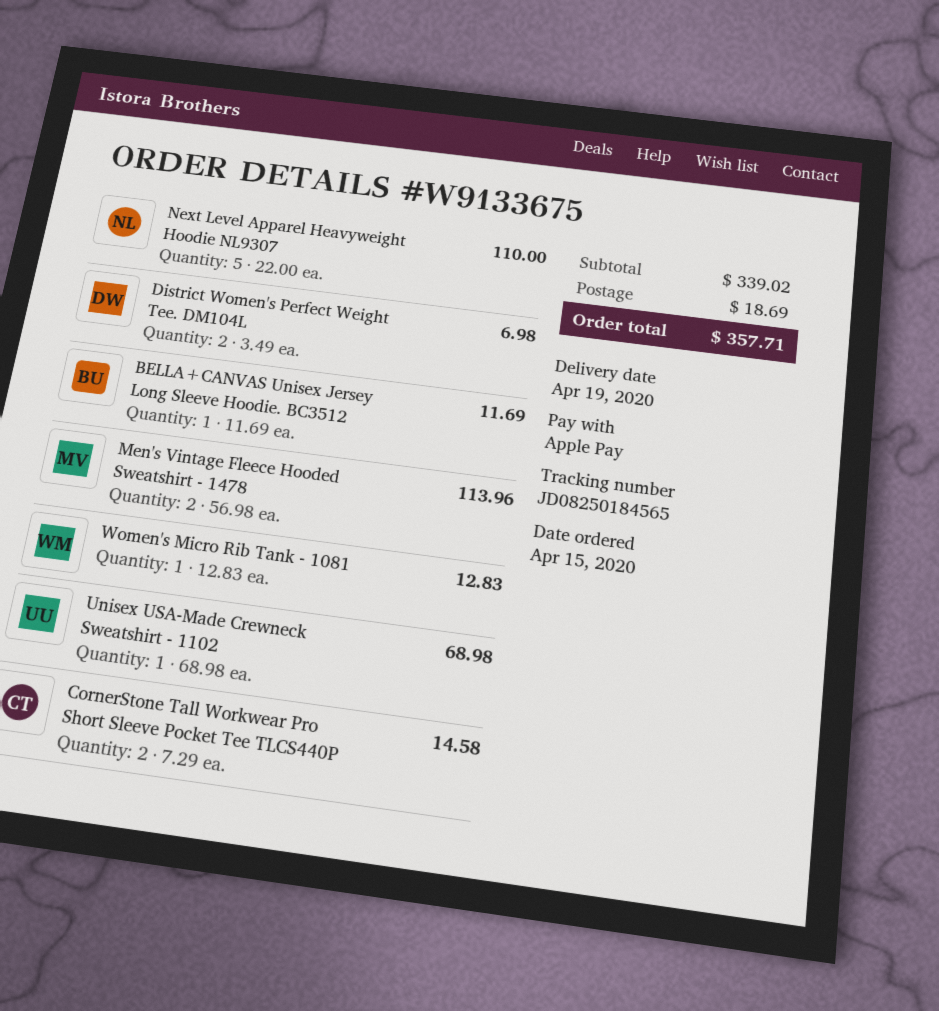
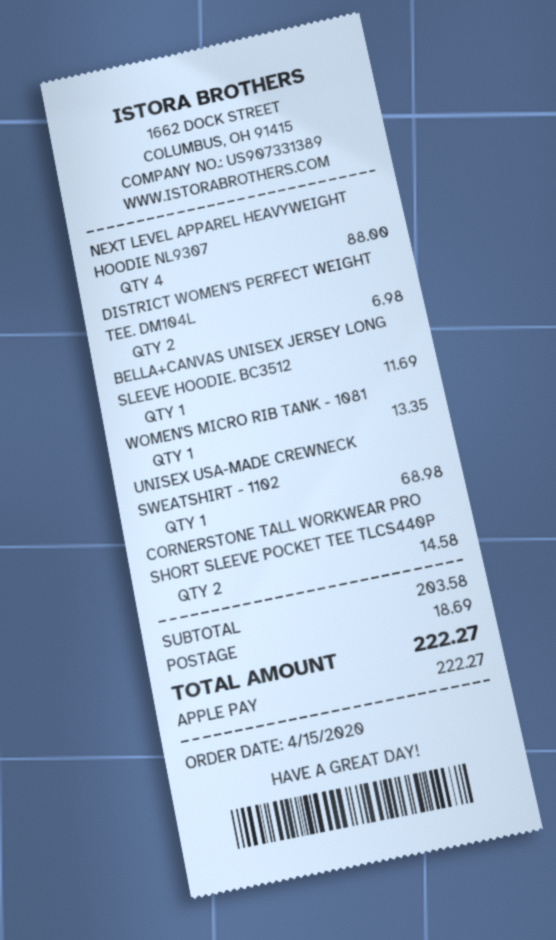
Next Level Apparel Heavyweight Hoodie NL9307: 5 for 110.00 -> 4 for 88.00
Men's Vintage Fleece Hooded Sweatshirt - 1478: 2 for 113.96 -> none
Women's Micro Rib Tank - 1081: 1 for 12.83 -> 1 for 13.35
subtotal: 339.02 -> 203.58
total: 357.71 -> 222.27

